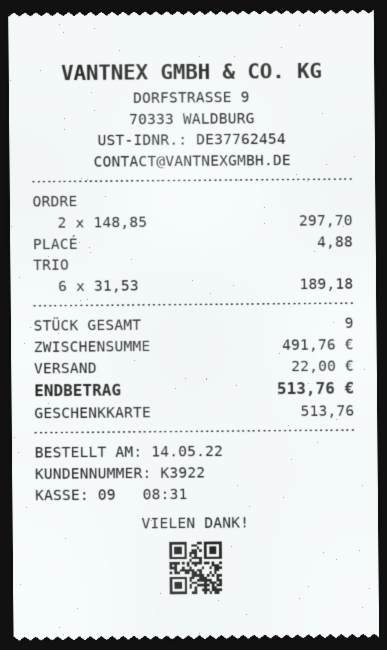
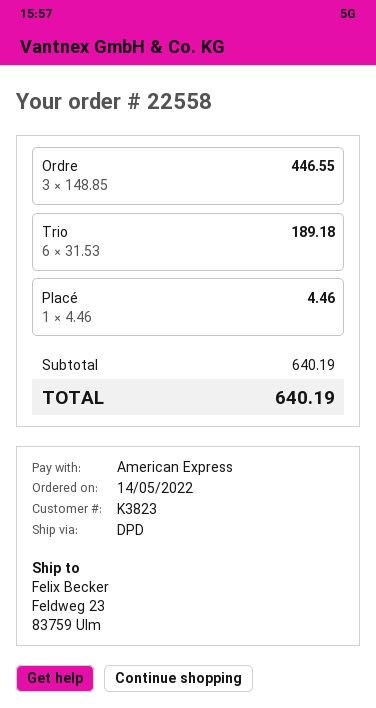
customer number: K3922 -> K3823
payment method: gift card -> American Express
ORDRE: 2 x 148.85 = 297.70 -> 3 x 148.85 = 446.55
PLACÉ: 1 x 4.88 = 4.88 -> 1 x 4.46 = 4.46
subtotal: 491.76 -> 640.19
shipping: 22.00 -> none
total: 513.76 -> 640.19

